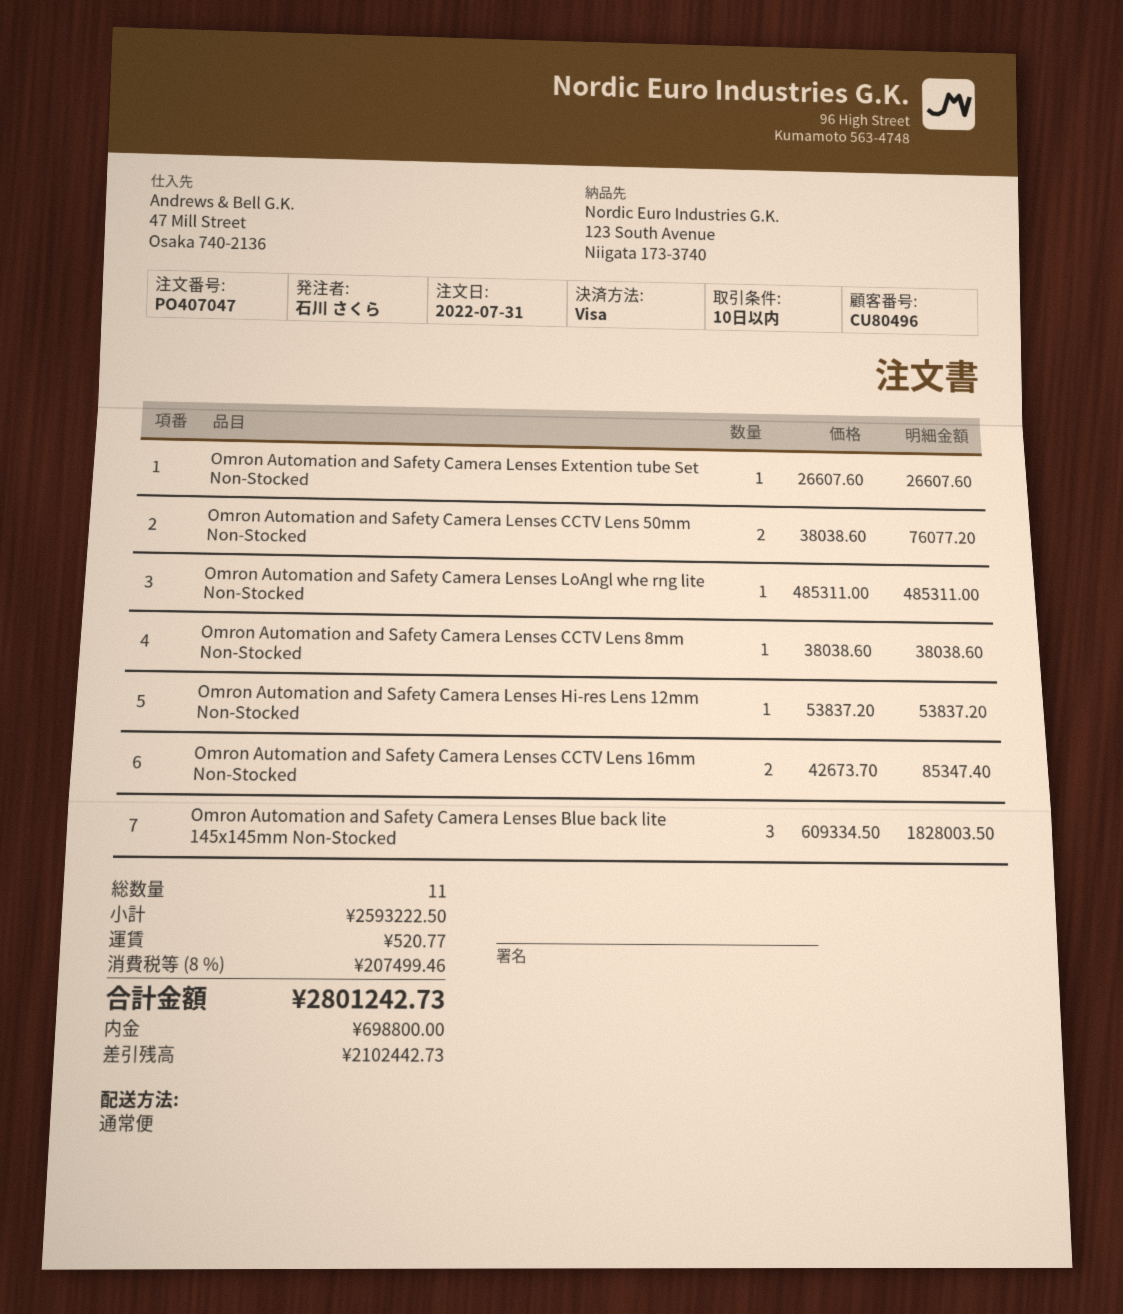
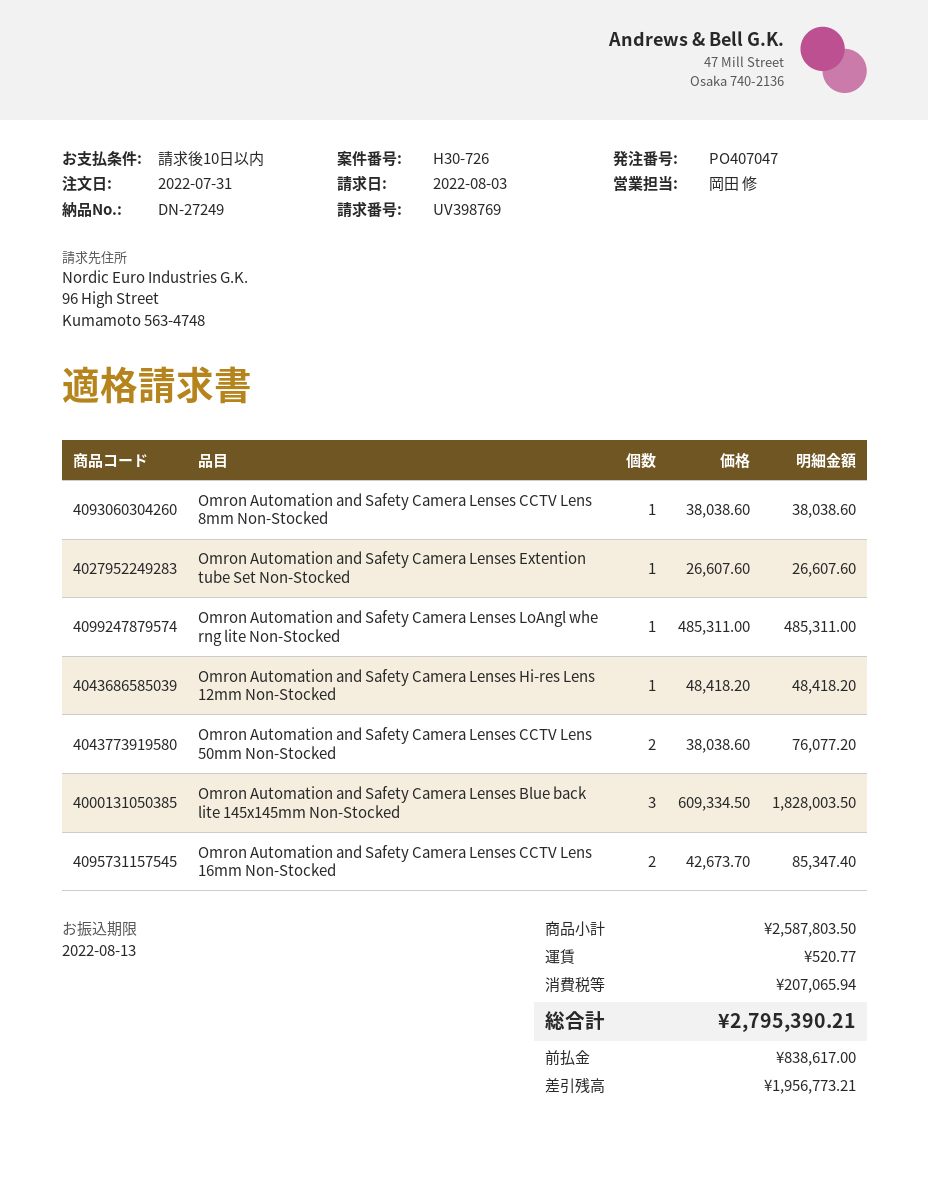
Omron Automation and Safety Camera Lenses Hi-res Lens 12mm Non-Stocked: 1 x 53837.20 = 53837.20 -> 1 x 48418.20 = 48418.20
subtotal: 2593222.50 -> 2587803.50
tax: 207499.46 -> 207065.94
total: 2801242.73 -> 2795390.21
deposit: 698800.00 -> 838617.00
balance: 2102442.73 -> 1956773.21

